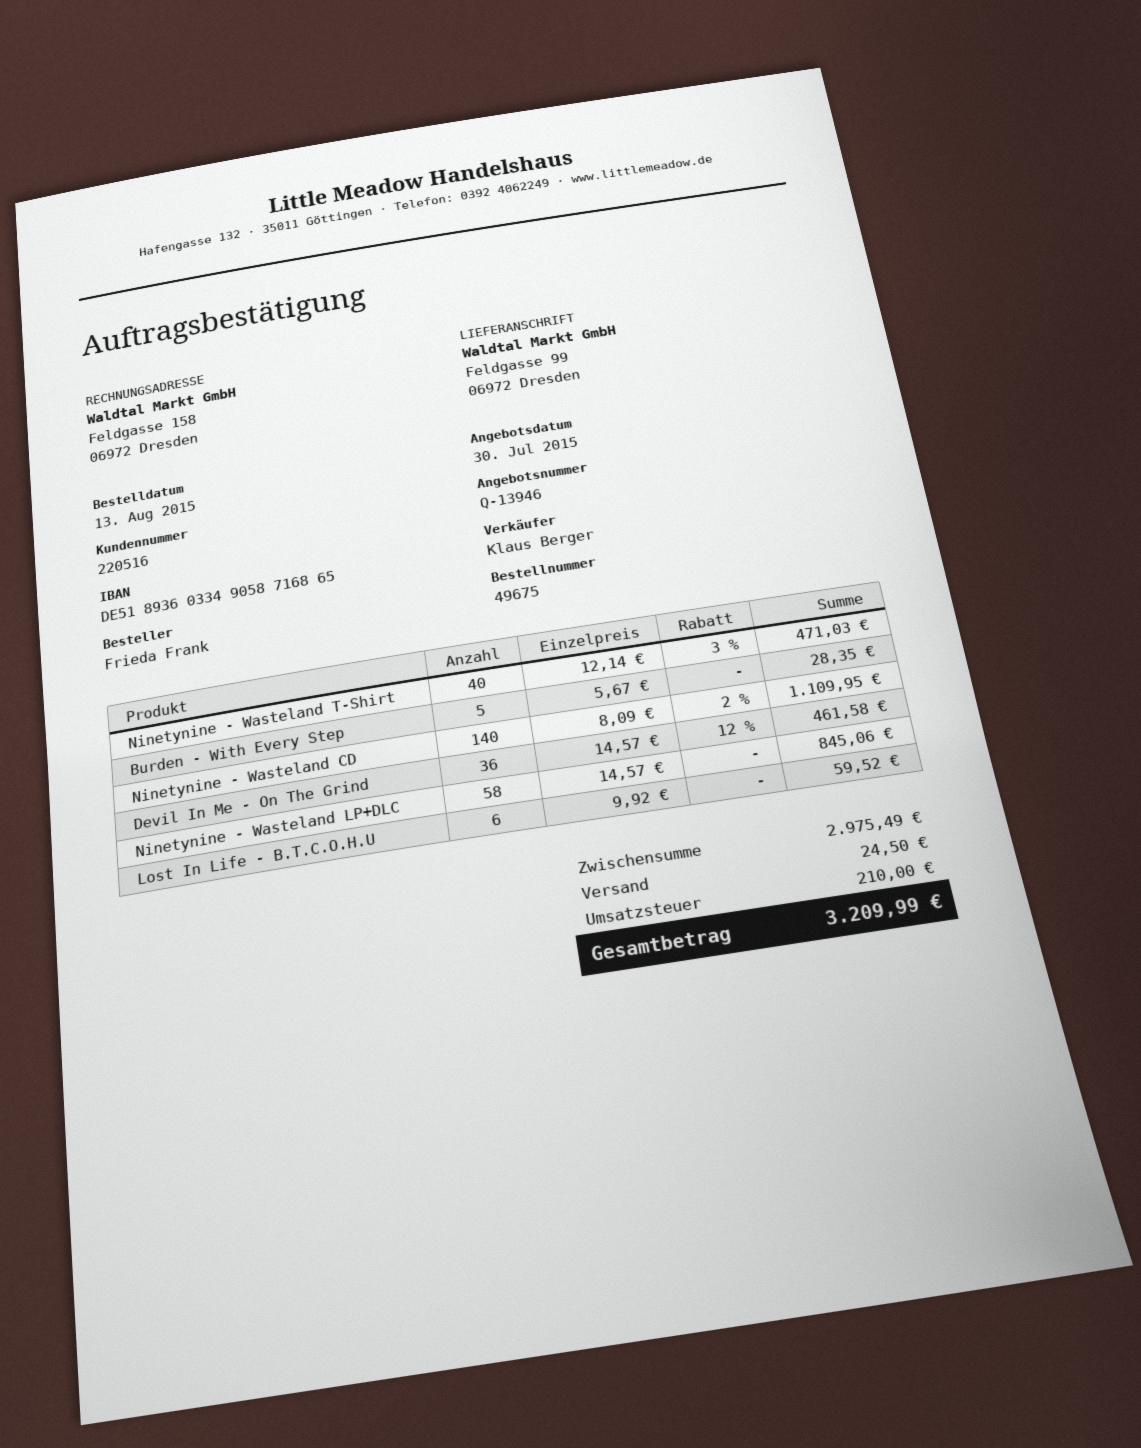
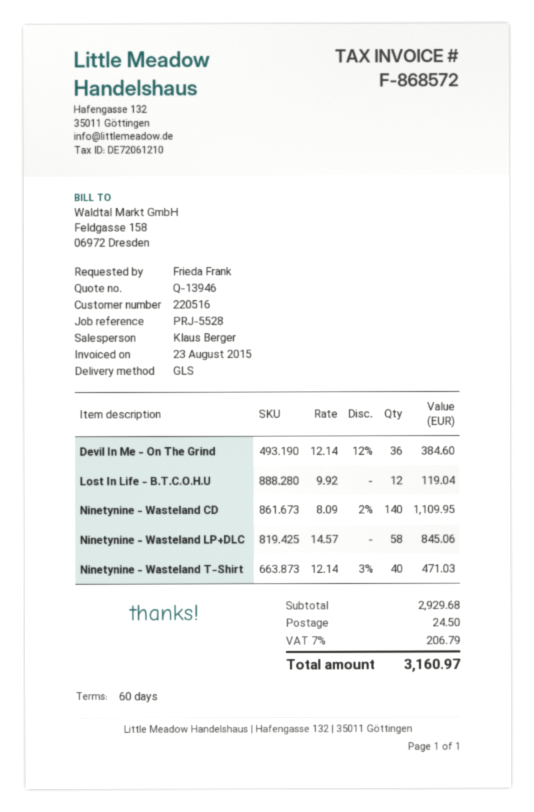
Burden - With Every Step: 5 x 5.67 = 28.35 -> none
Devil In Me - On The Grind: 36 x 14.57 - 12% = 461.58 -> 36 x 12.14 - 12% = 384.60
Lost In Life - B.T.C.O.H.U: 6 x 9.92 = 59.52 -> 12 x 9.92 = 119.04
subtotal: 2975.49 -> 2929.68
tax: 210.00 -> 206.79
total: 3209.99 -> 3160.97

